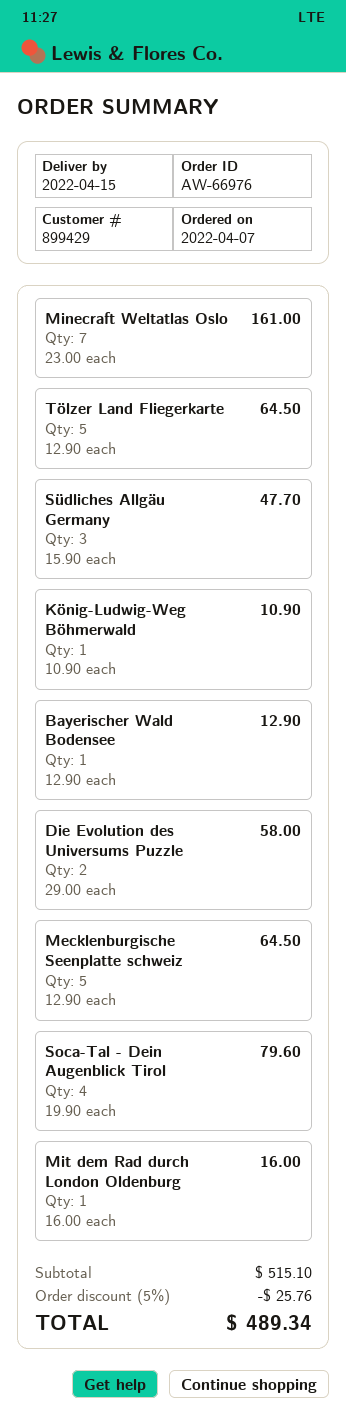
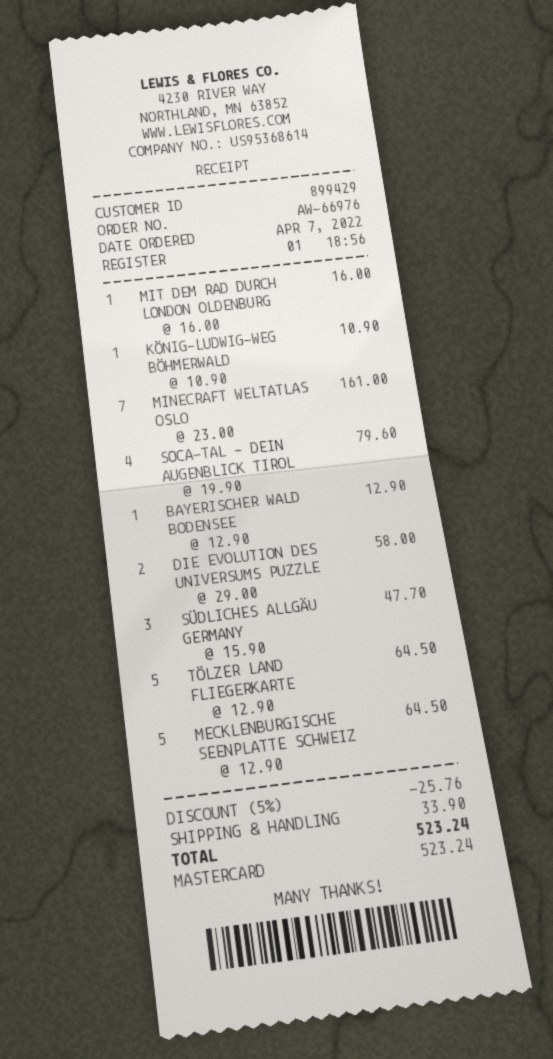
shipping: none -> 33.90
total: 489.34 -> 523.24

